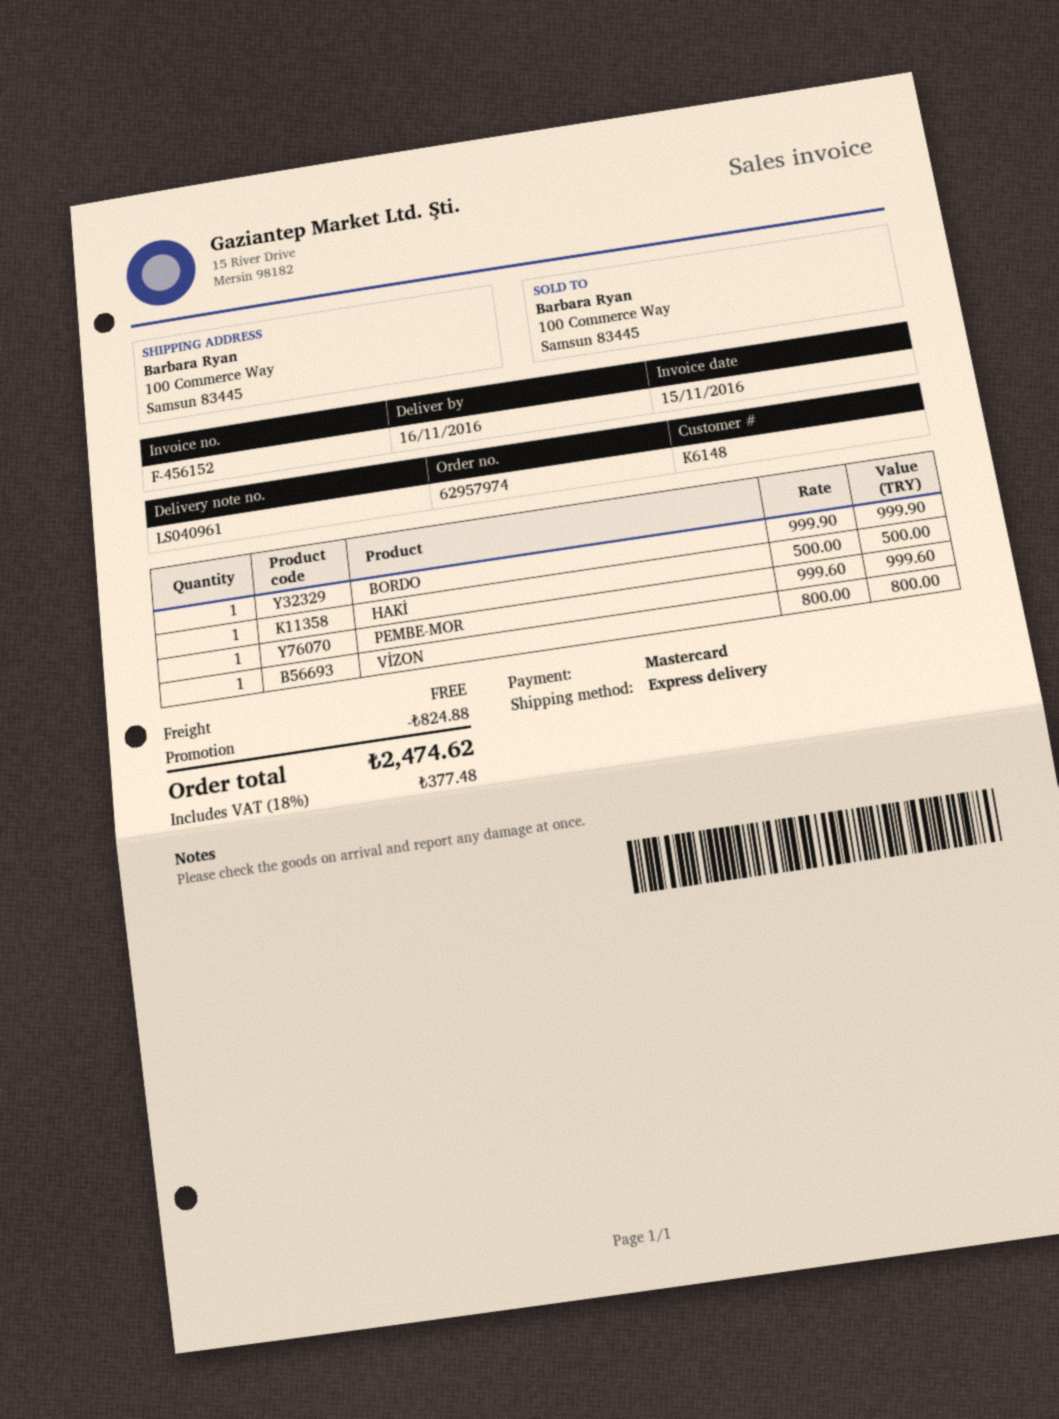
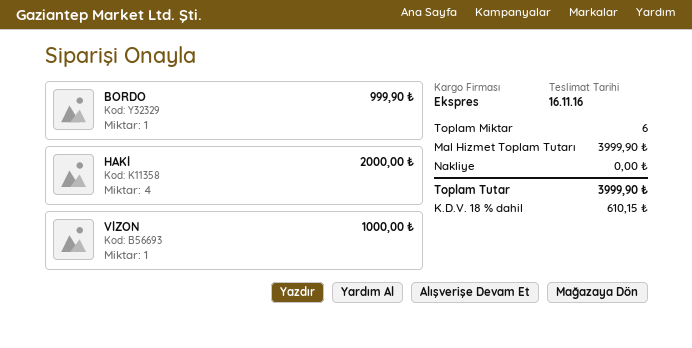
HAKİ: 1 for 500.00 -> 4 for 2000.00
PEMBE-MOR: 1 for 999.60 -> none
VİZON: 1 for 800.00 -> 1 for 1000.00
discount: 824.88 -> none
tax: 18% = 377.48 -> 18% = 610.15
total: 2474.62 -> 3999.90

